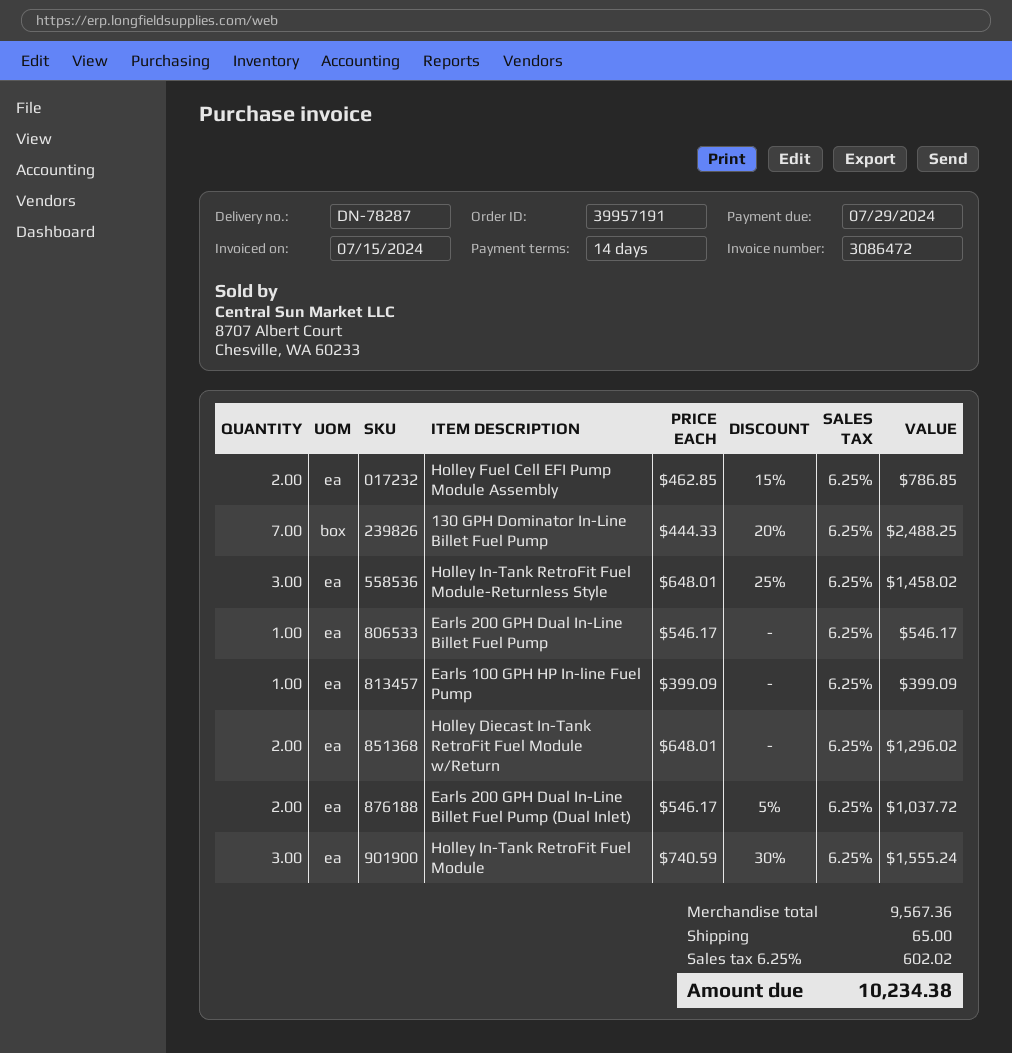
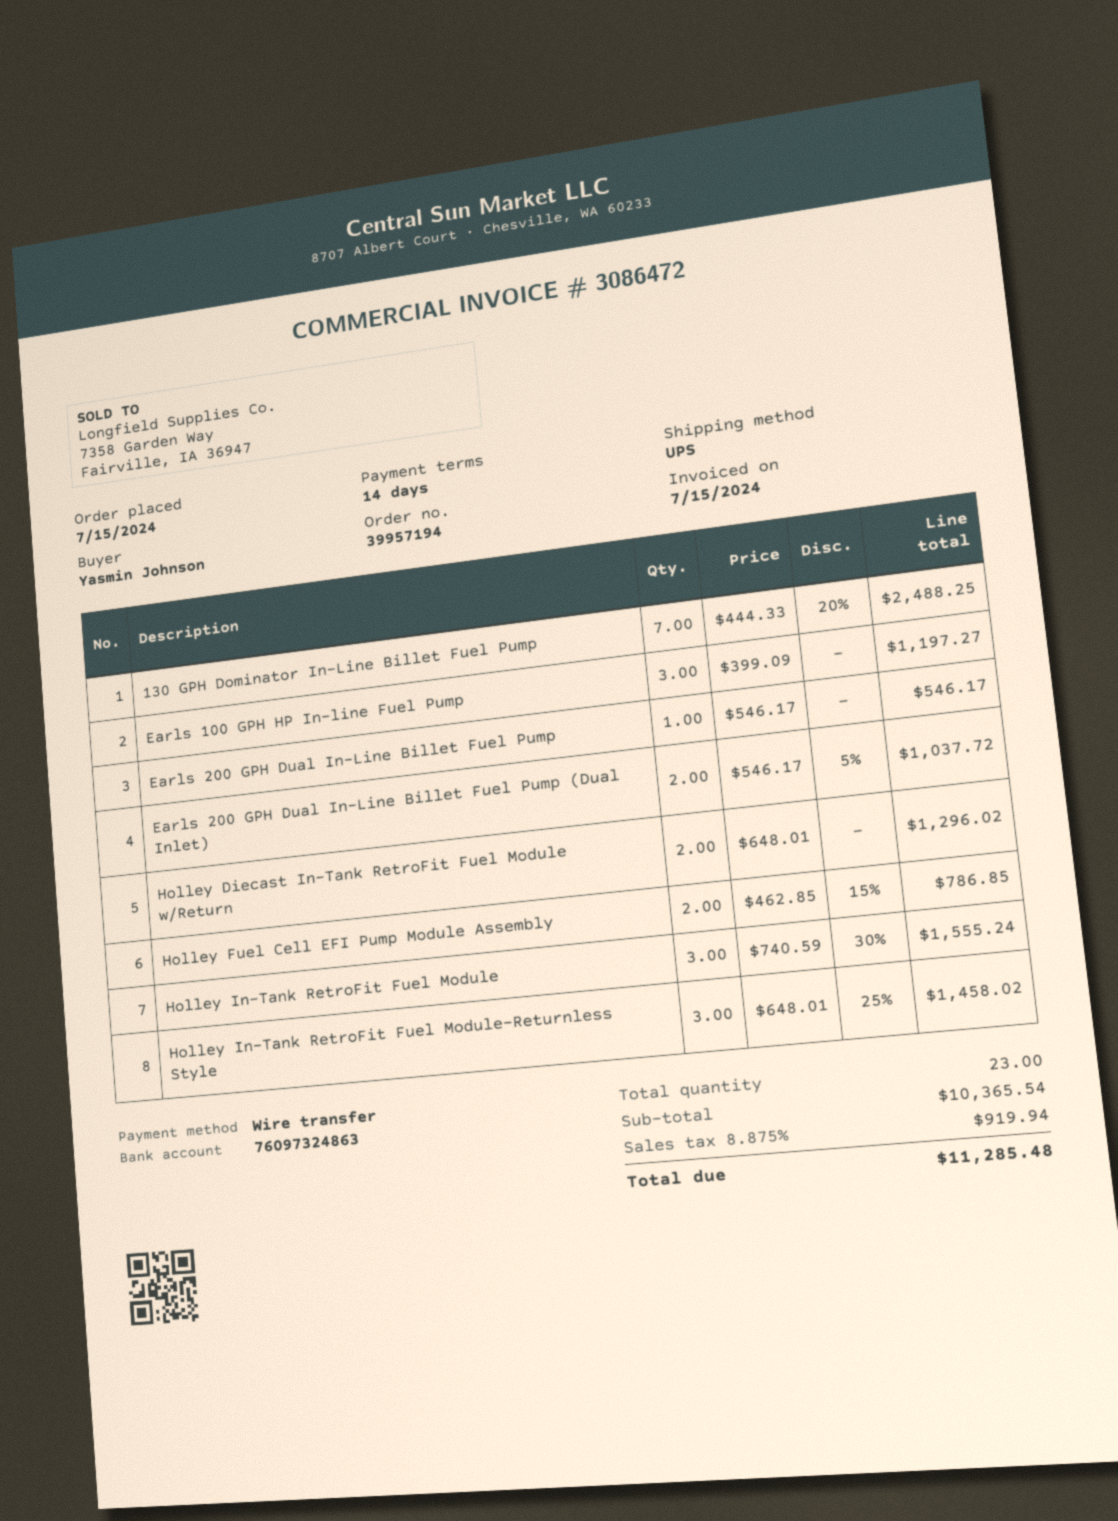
order number: 39957191 -> 39957194
Earls 100 GPH HP In-line Fuel Pump: 1 x 399.09 = 399.09 -> 3 x 399.09 = 1197.27
subtotal: 9567.36 -> 10365.54
shipping: 65.00 -> none
tax: 6.25% = 602.02 -> 8.875% = 919.94
total: 10234.38 -> 11285.48

